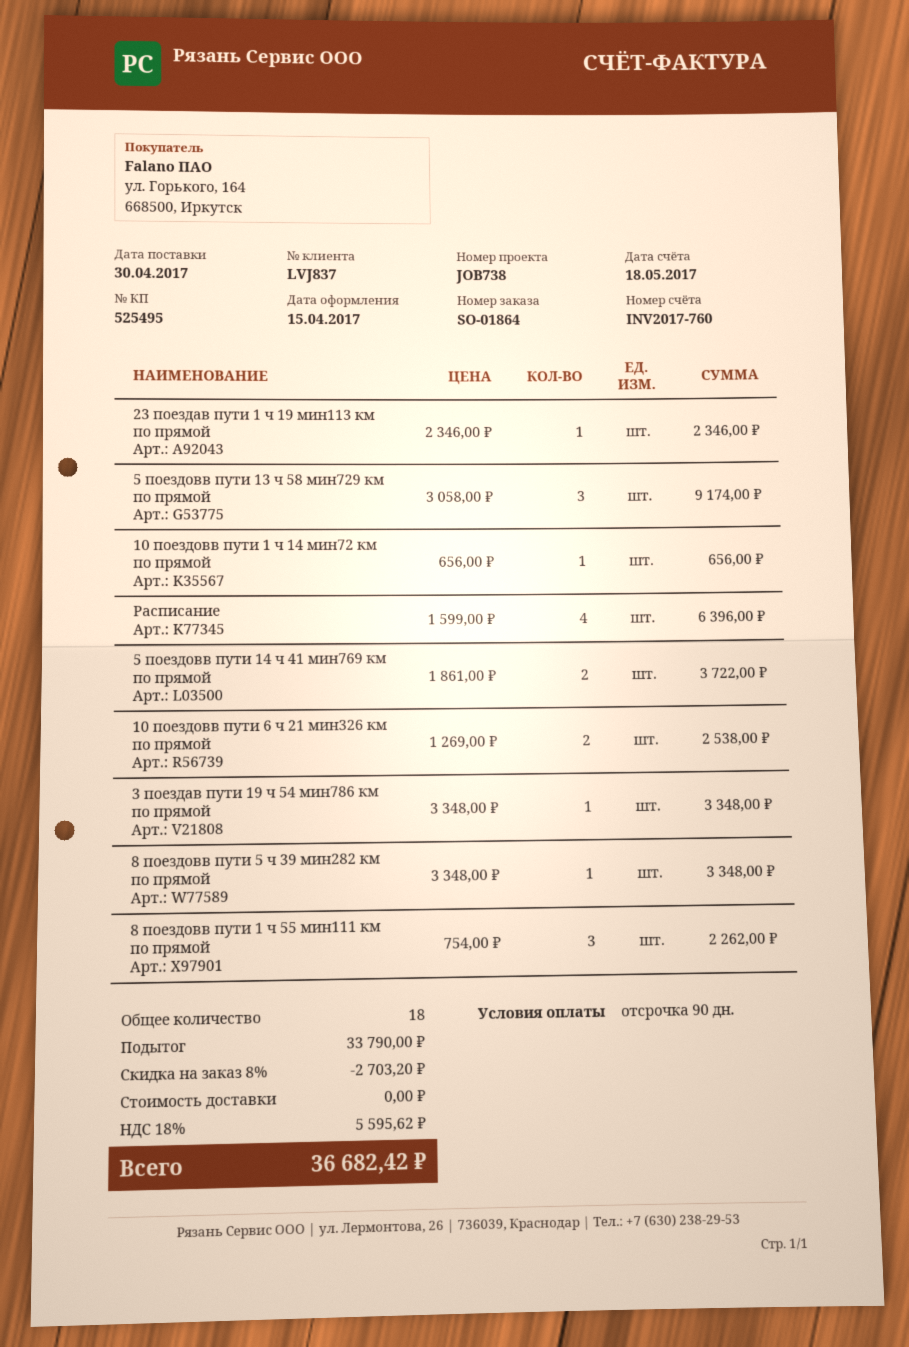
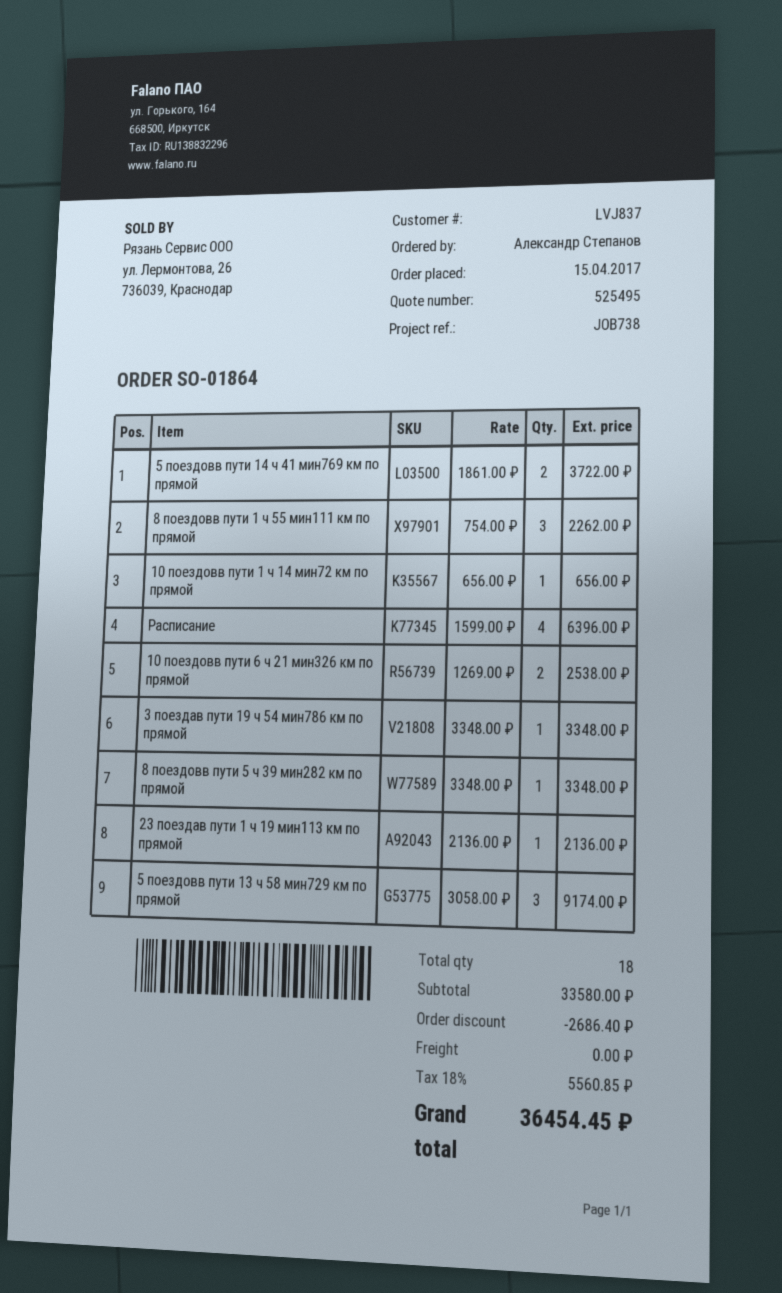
23 поездав пути 1 ч 19 мин113 км по прямой: 1 x 2346.00 = 2346.00 -> 1 x 2136.00 = 2136.00
subtotal: 33790.00 -> 33580.00
discount: 2703.20 -> 2686.40
tax: 18% = 5595.62 -> 18% = 5560.85
total: 36682.42 -> 36454.45

